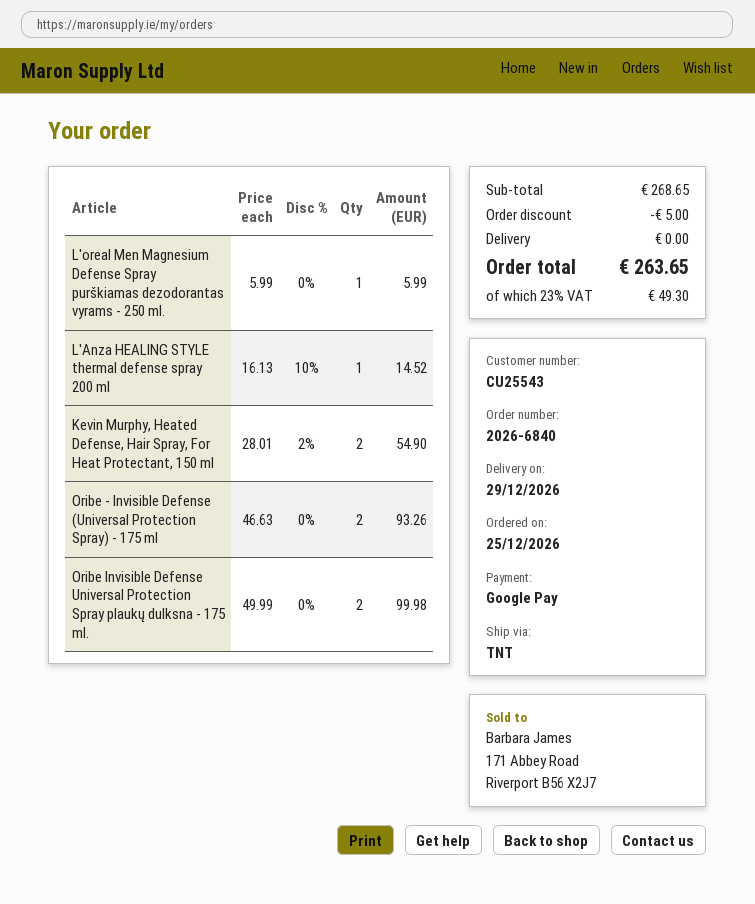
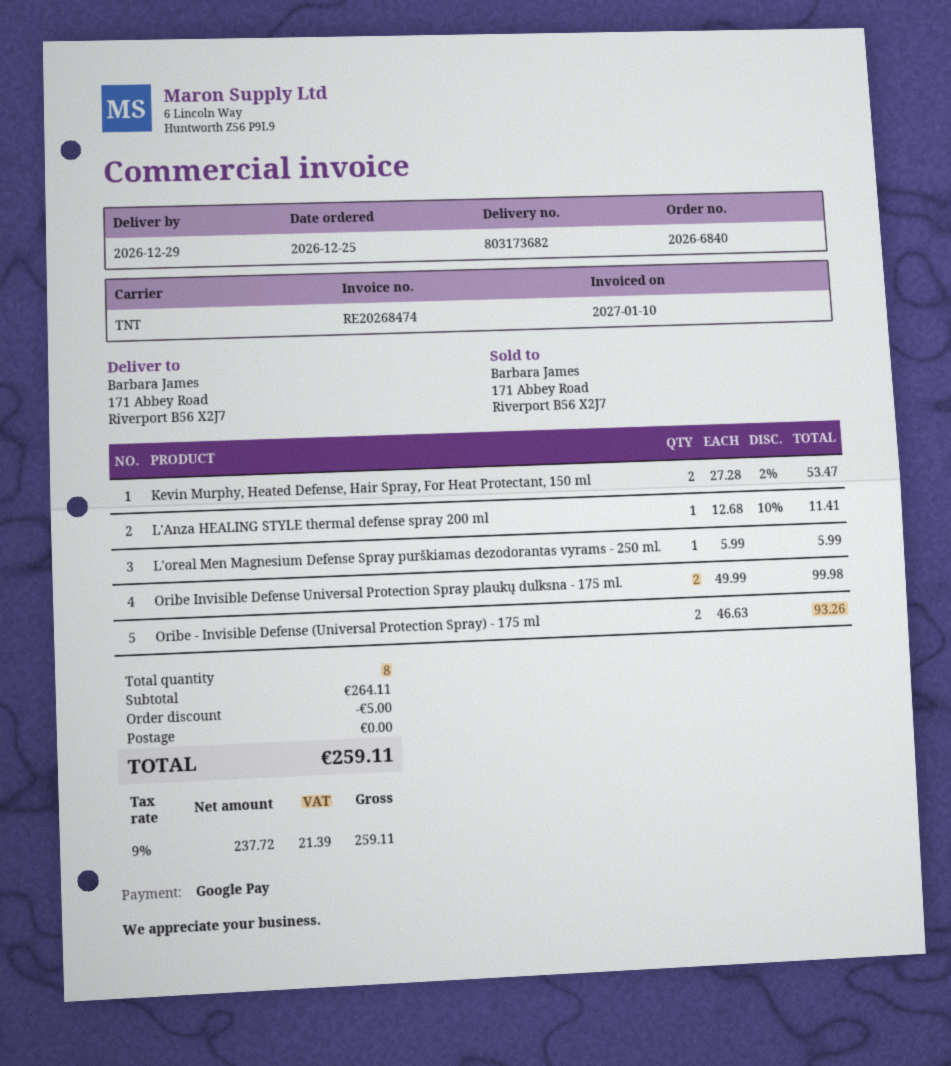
L'Anza HEALING STYLE thermal defense spray 200 ml: 1 x 16.13 - 10% = 14.52 -> 1 x 12.68 - 10% = 11.41
Kevin Murphy, Heated Defense, Hair Spray, For Heat Protectant, 150 ml: 2 x 28.01 - 2% = 54.90 -> 2 x 27.28 - 2% = 53.47
subtotal: 268.65 -> 264.11
tax: 23% = 49.30 -> 9% = 21.39
total: 263.65 -> 259.11

